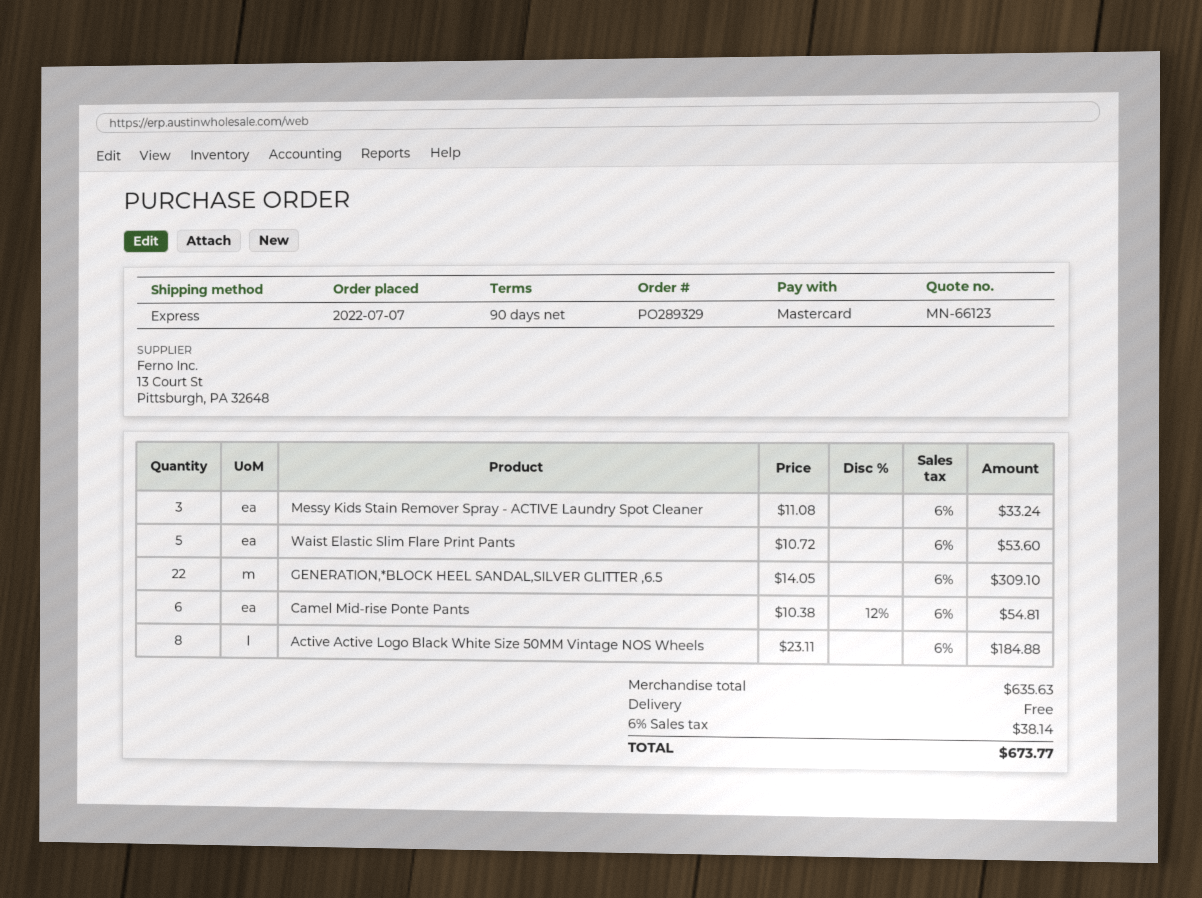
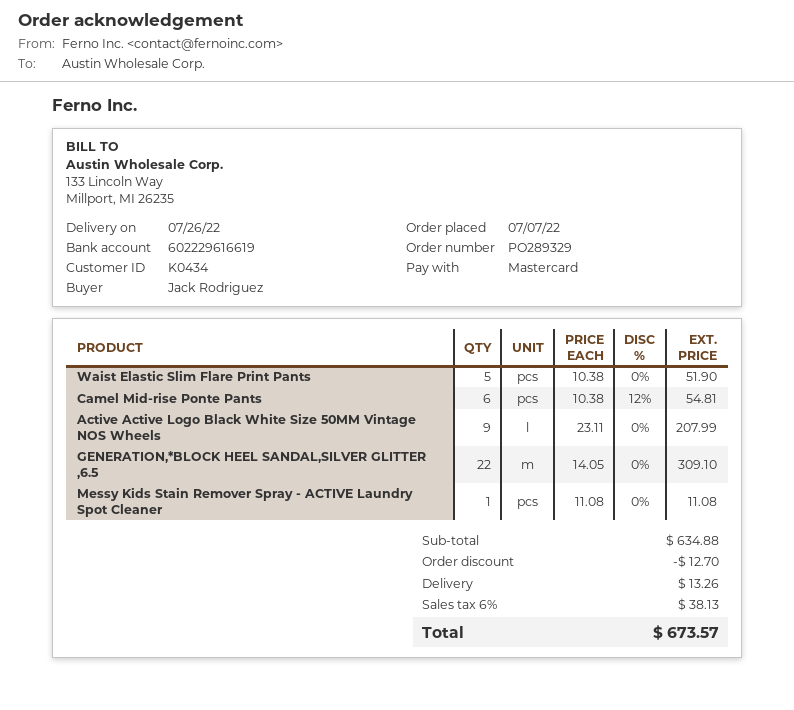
Messy Kids Stain Remover Spray - ACTIVE Laundry Spot Cleaner: 3 x 11.08 = 33.24 -> 1 x 11.08 = 11.08
Waist Elastic Slim Flare Print Pants: 5 x 10.72 = 53.60 -> 5 x 10.38 = 51.90
Active Active Logo Black White Size 50MM Vintage NOS Wheels: 8 x 23.11 = 184.88 -> 9 x 23.11 = 207.99
subtotal: 635.63 -> 634.88
discount: none -> 12.70
shipping: 0.00 -> 13.26
tax: 6% = 38.14 -> 6% = 38.13
total: 673.77 -> 673.57

